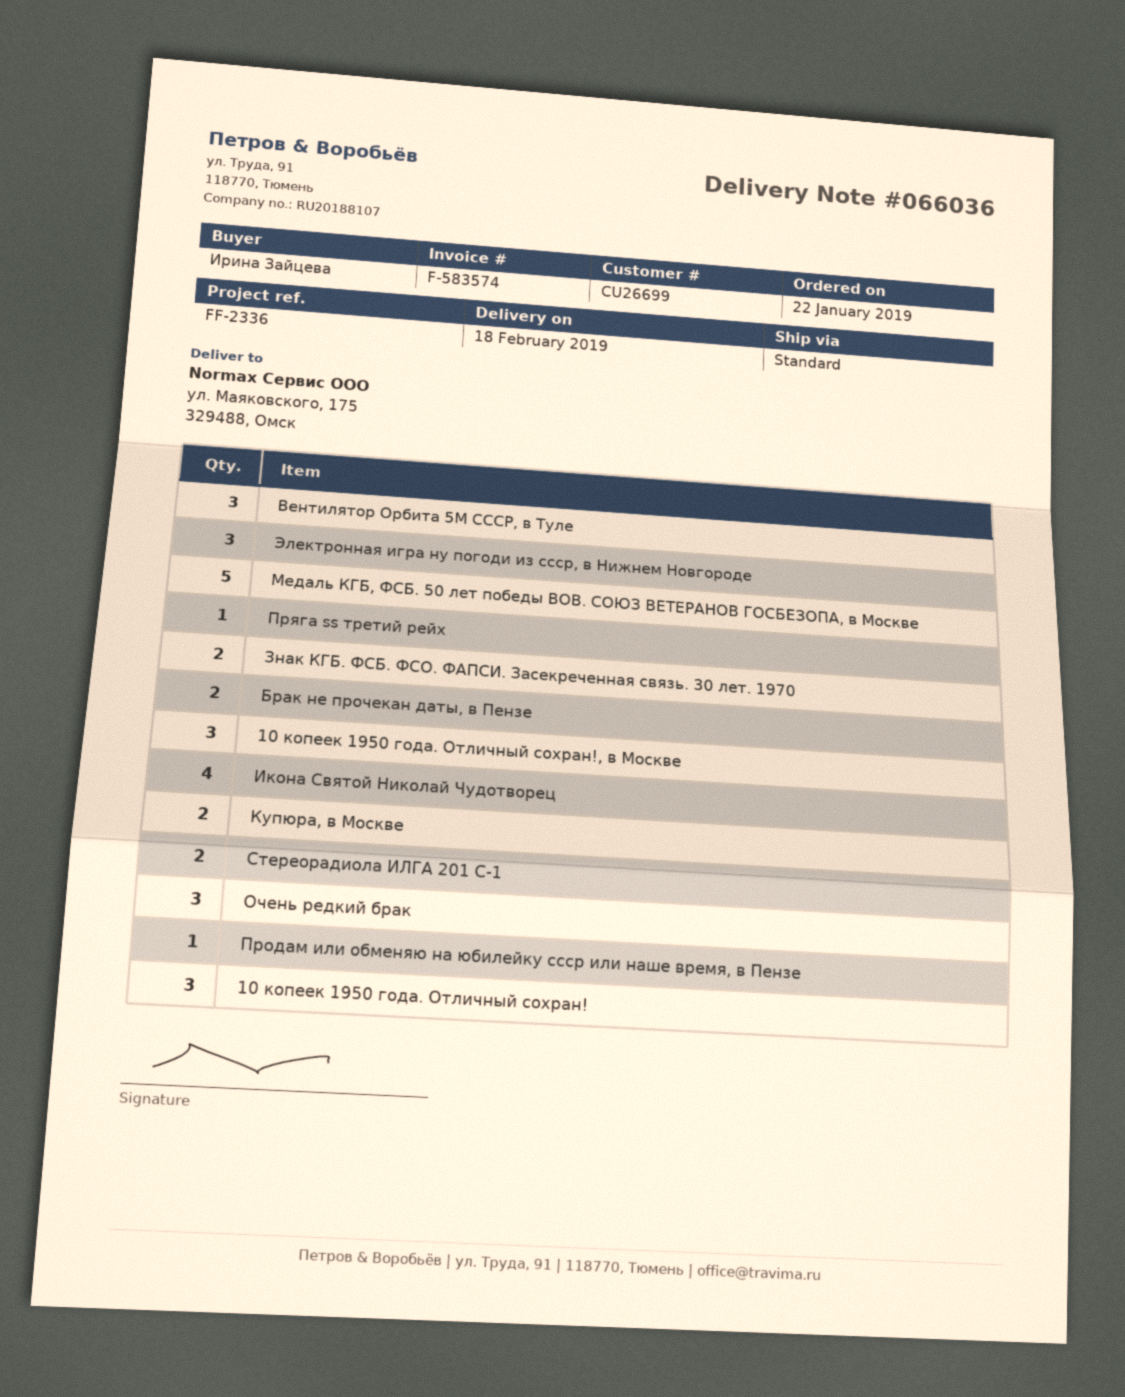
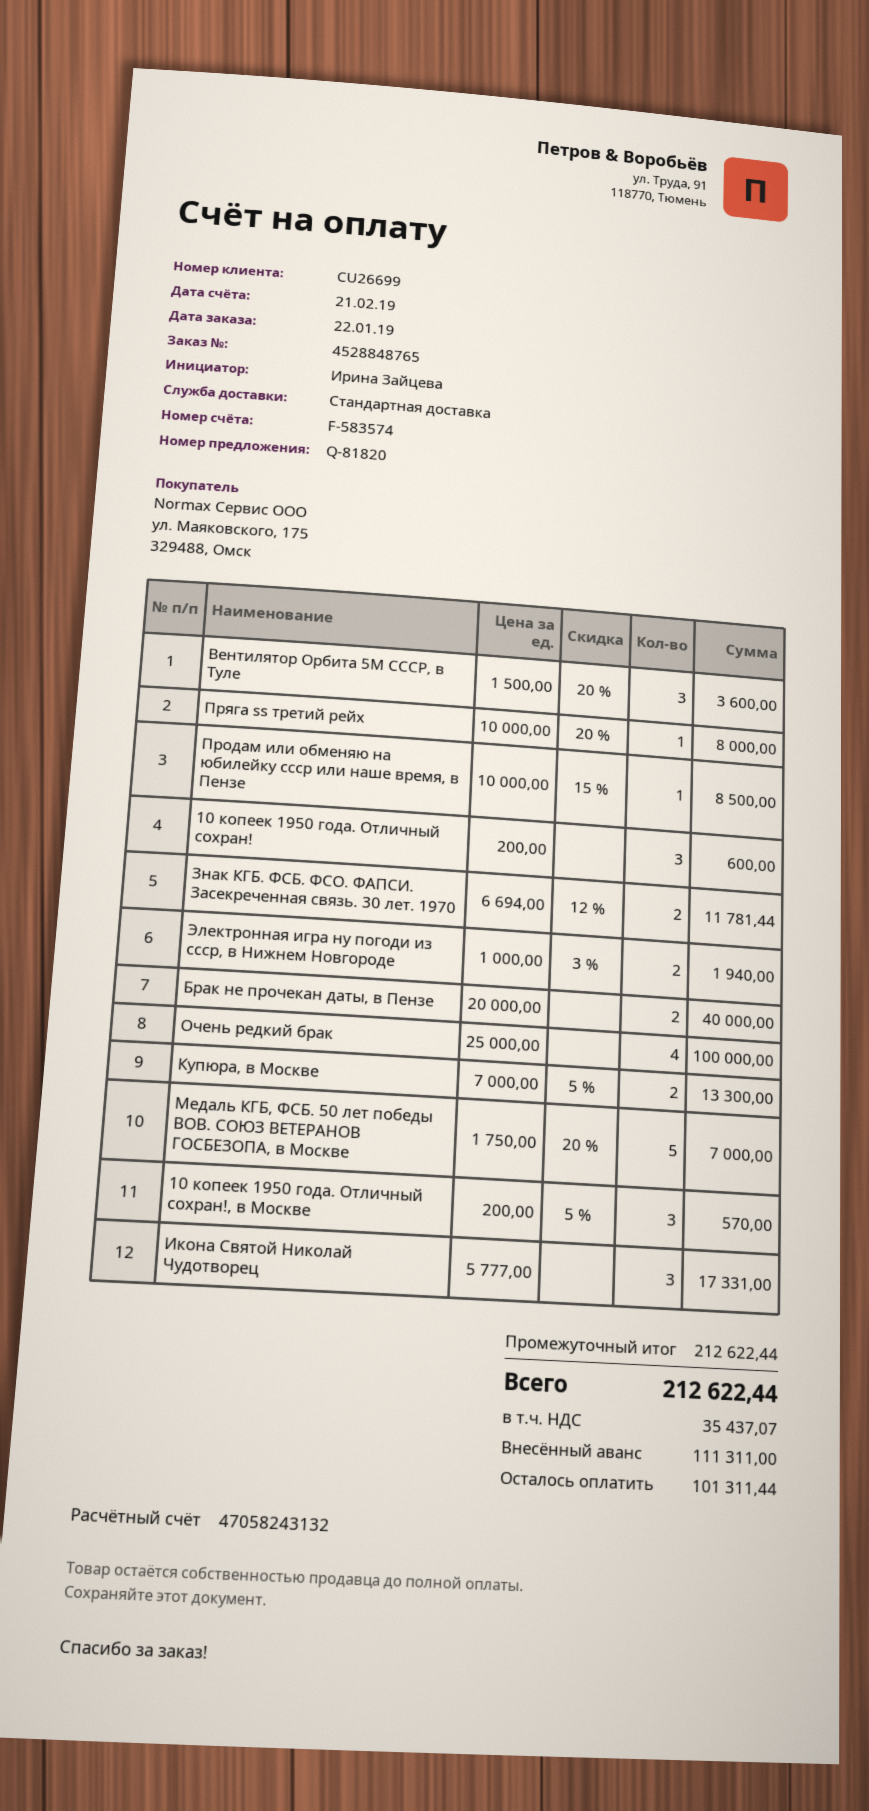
Электронная игра ну погоди из ссср, в Нижнем Новгороде: 3 -> 2
Икона Святой Николай Чудотворец: 4 -> 3
Стереорадиола ИЛГА 201 С-1: 2 -> none
Очень редкий брак: 3 -> 4

